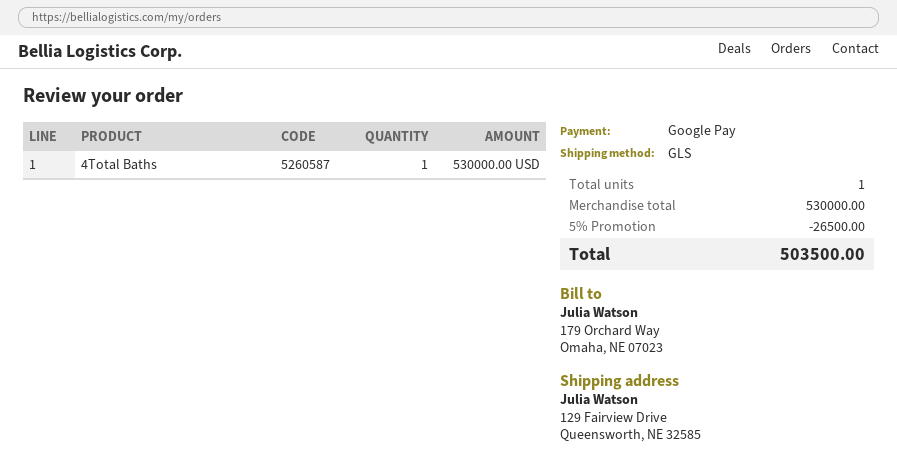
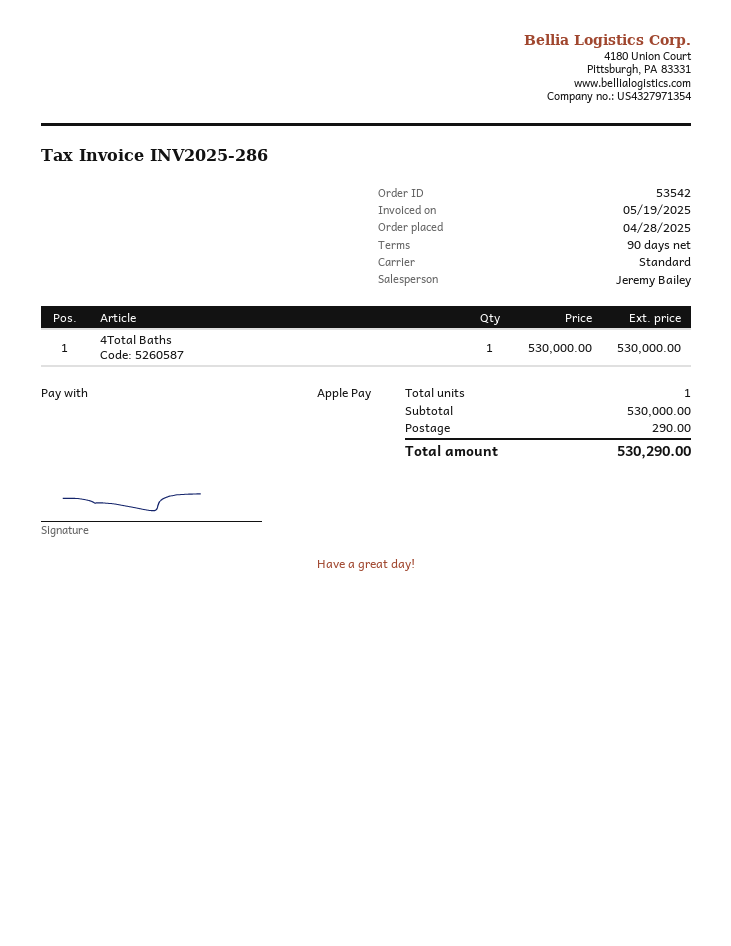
payment method: Google Pay -> Apple Pay
shipping method: GLS -> standard
discount: 5% = 26500.00 -> none
shipping: none -> 290.00
total: 503500.00 -> 530290.00

